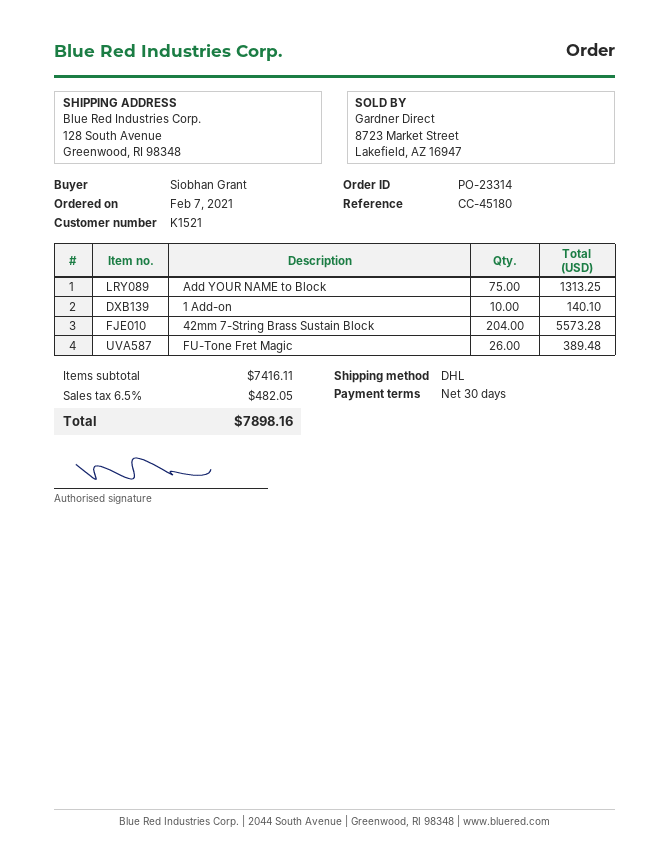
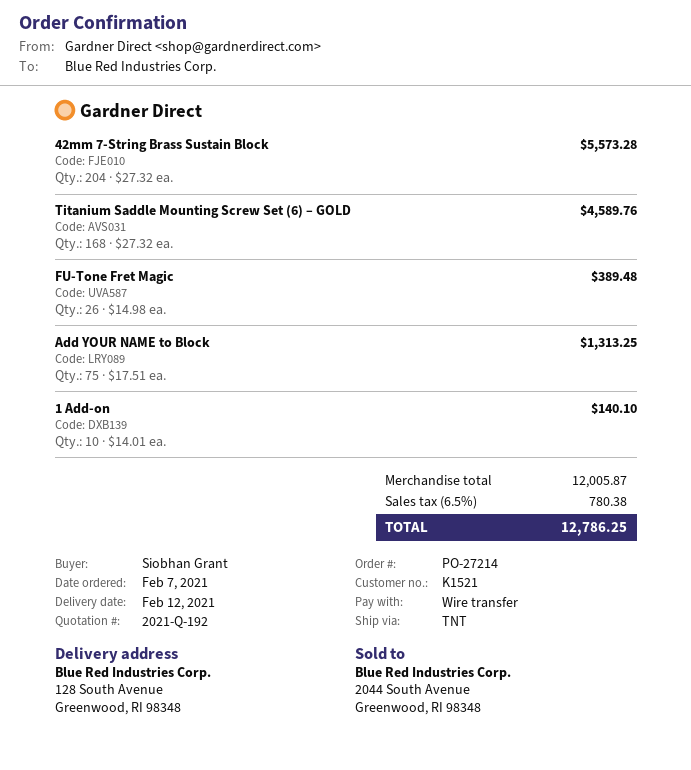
order number: PO-23314 -> PO-27214
shipping method: DHL -> TNT
Titanium Saddle Mounting Screw Set (6) – GOLD: none -> 168 for 4589.76
subtotal: 7416.11 -> 12005.87
tax: 6.5% = 482.05 -> 6.5% = 780.38
total: 7898.16 -> 12786.25

